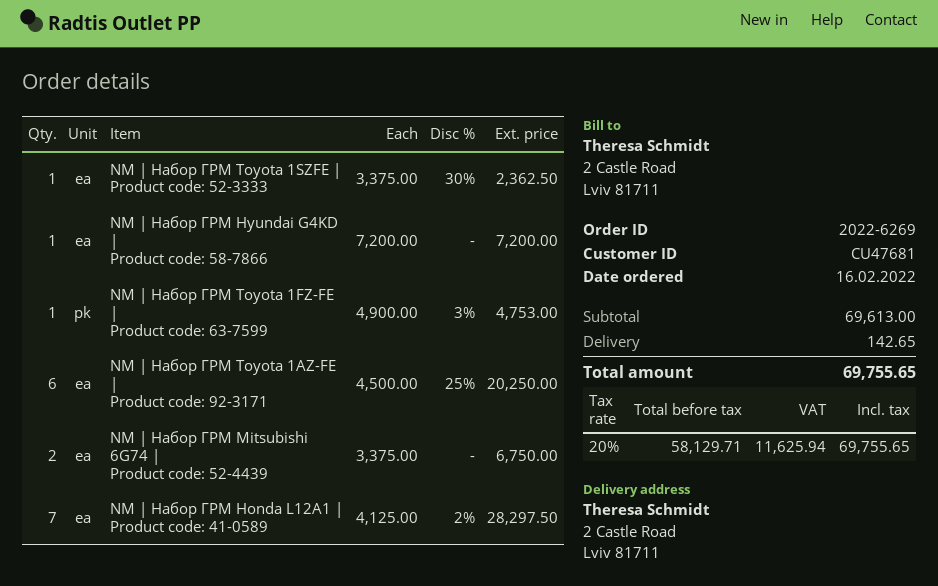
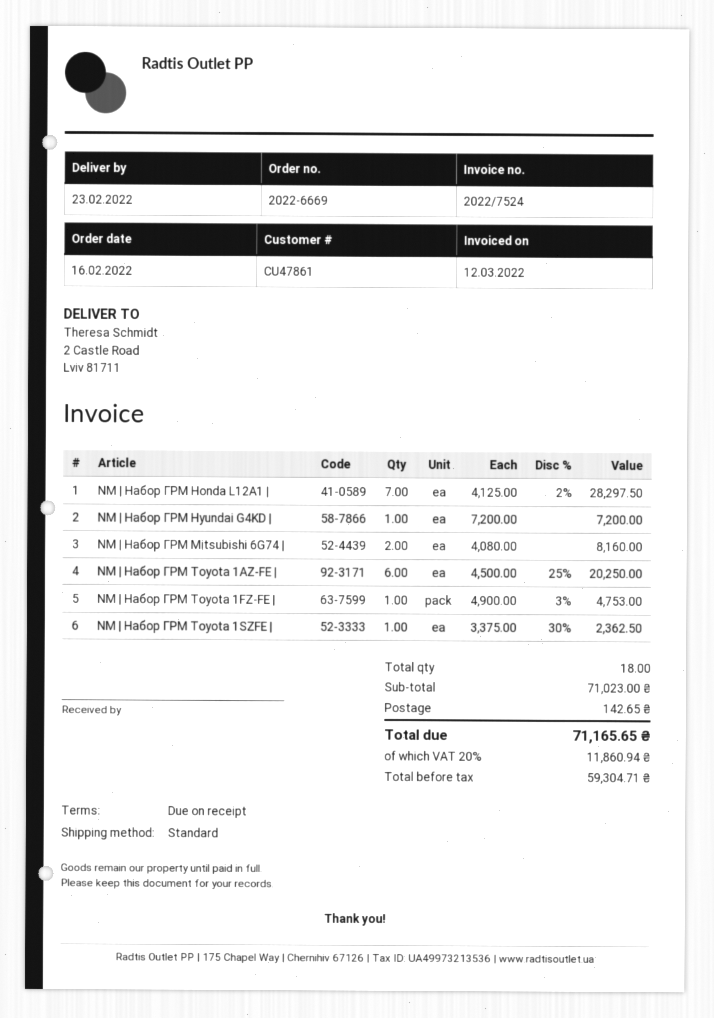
order number: 2022-6269 -> 2022-6669
customer number: CU47681 -> CU47861
NM | Набор ГРМ Mitsubishi 6G74 |: 2 x 3375.00 = 6750.00 -> 2 x 4080.00 = 8160.00
subtotal: 69613.00 -> 71023.00
net: 58129.71 -> 59304.71
tax: 20% = 11625.94 -> 20% = 11860.94
total: 69755.65 -> 71165.65

